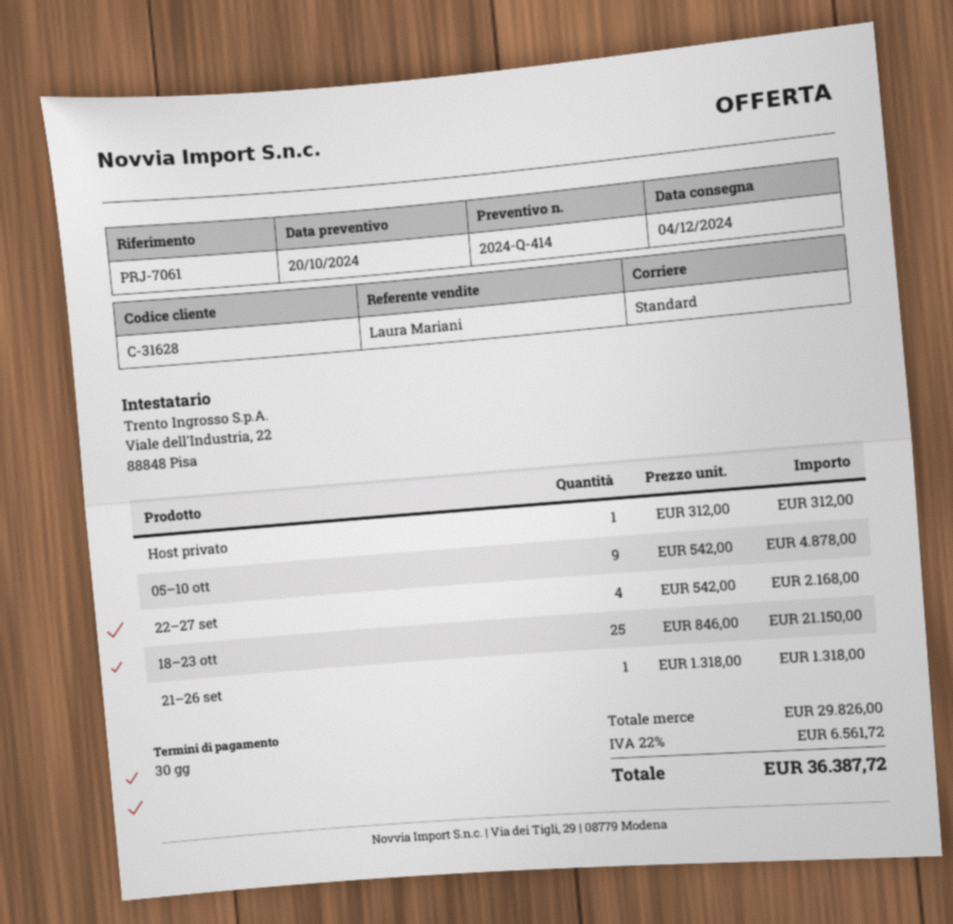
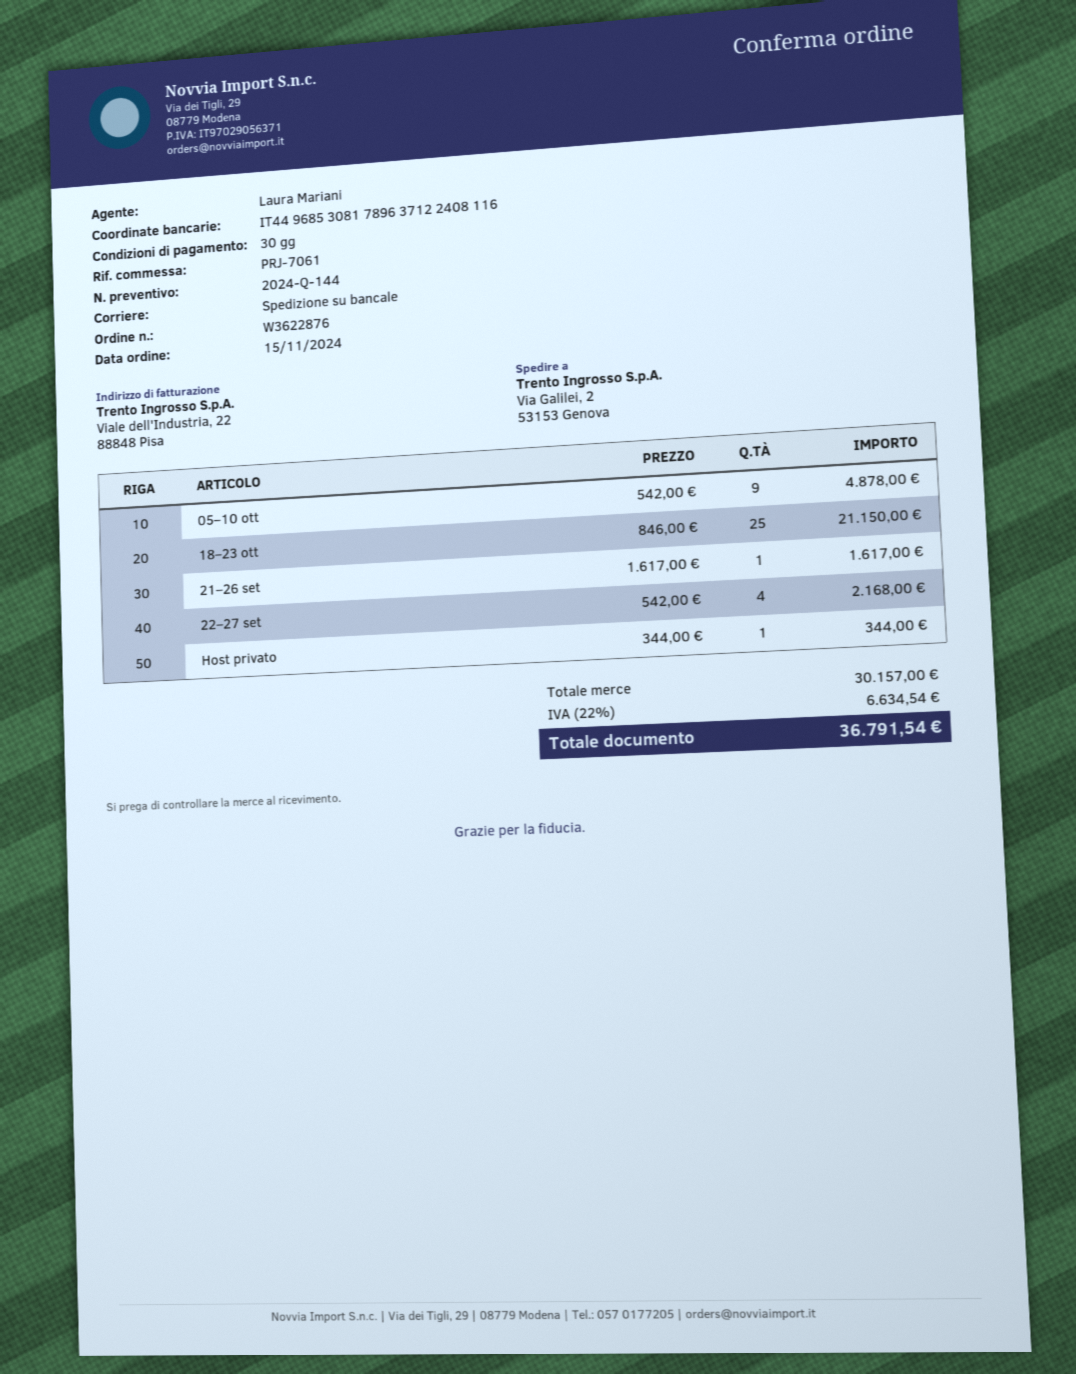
quote number: 2024-Q-414 -> 2024-Q-144
shipping method: standard -> pallet freight
Host privato: 1 x 312.00 = 312.00 -> 1 x 344.00 = 344.00
21–26 set: 1 x 1318.00 = 1318.00 -> 1 x 1617.00 = 1617.00
subtotal: 29826.00 -> 30157.00
tax: 22% = 6561.72 -> 22% = 6634.54
total: 36387.72 -> 36791.54

